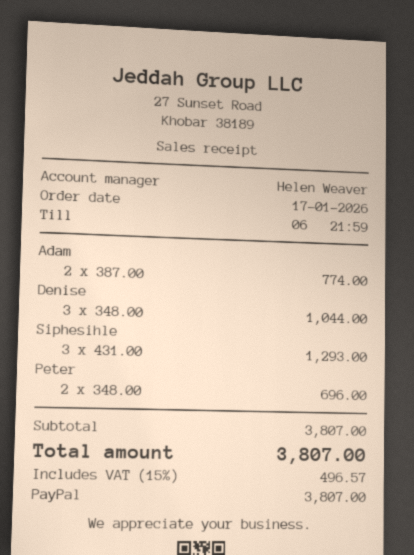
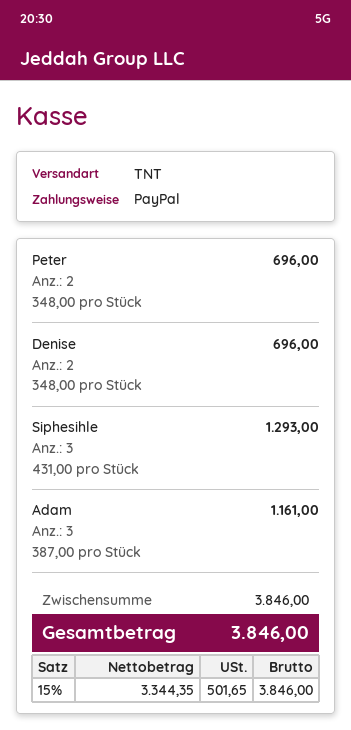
Adam: 2 x 387.00 = 774.00 -> 3 x 387.00 = 1161.00
Denise: 3 x 348.00 = 1044.00 -> 2 x 348.00 = 696.00
subtotal: 3807.00 -> 3846.00
tax: 15% = 496.57 -> 15% = 501.65
total: 3807.00 -> 3846.00

